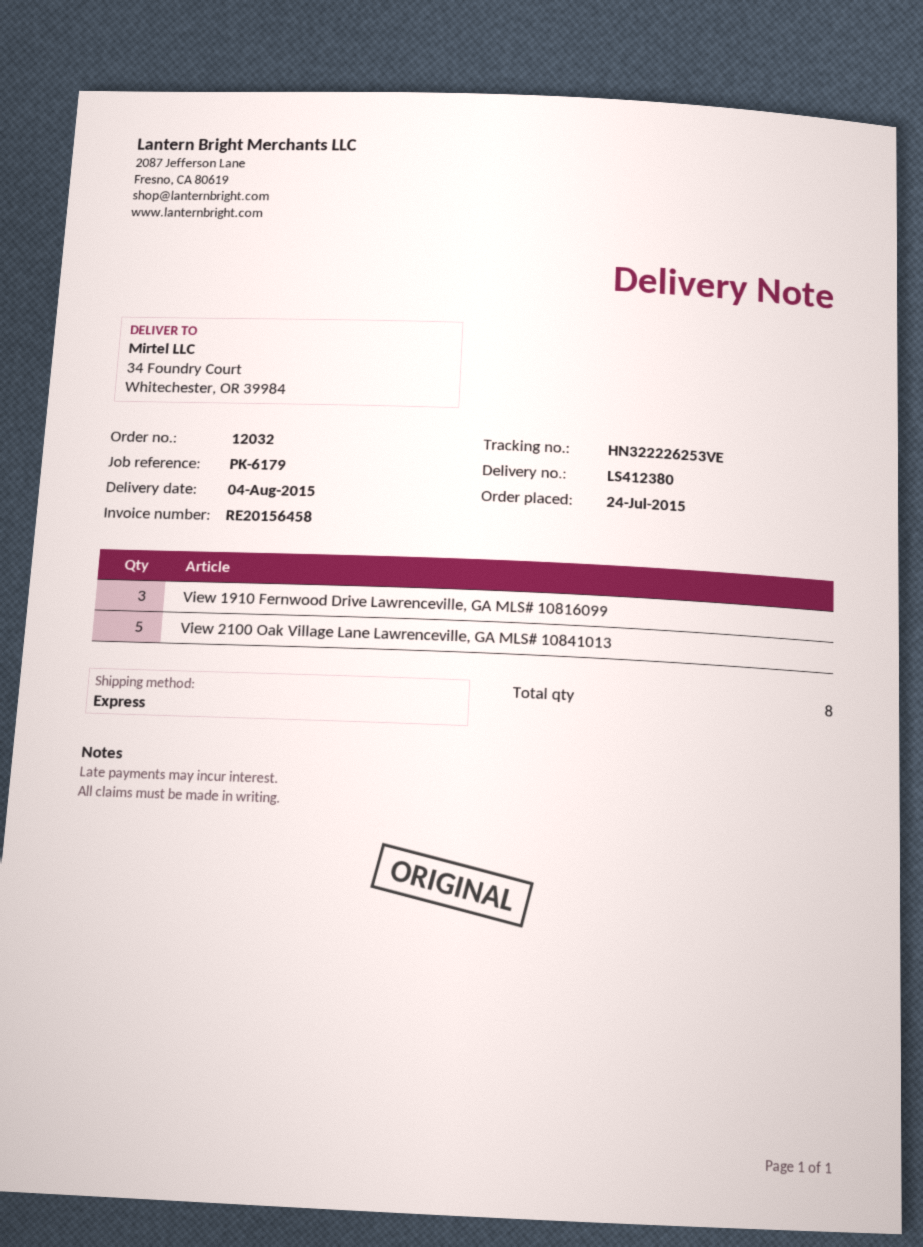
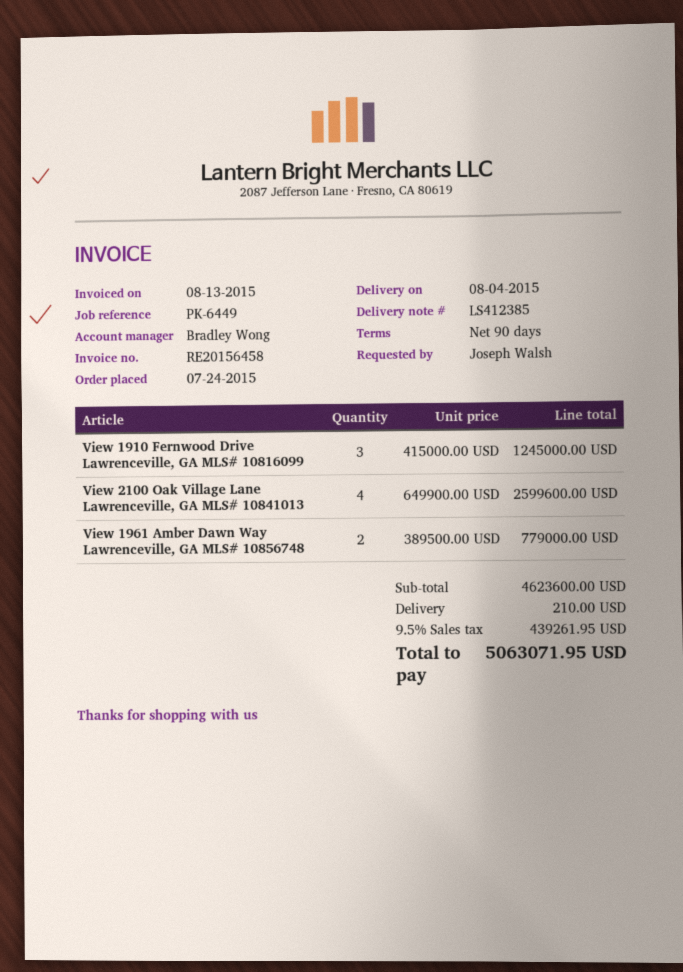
delivery note number: LS412380 -> LS412385
reference: PK-6179 -> PK-6449
View 2100 Oak Village Lane Lawrenceville, GA MLS# 10841013: 5 -> 4
View 1961 Amber Dawn Way Lawrenceville, GA MLS# 10856748: none -> 2

